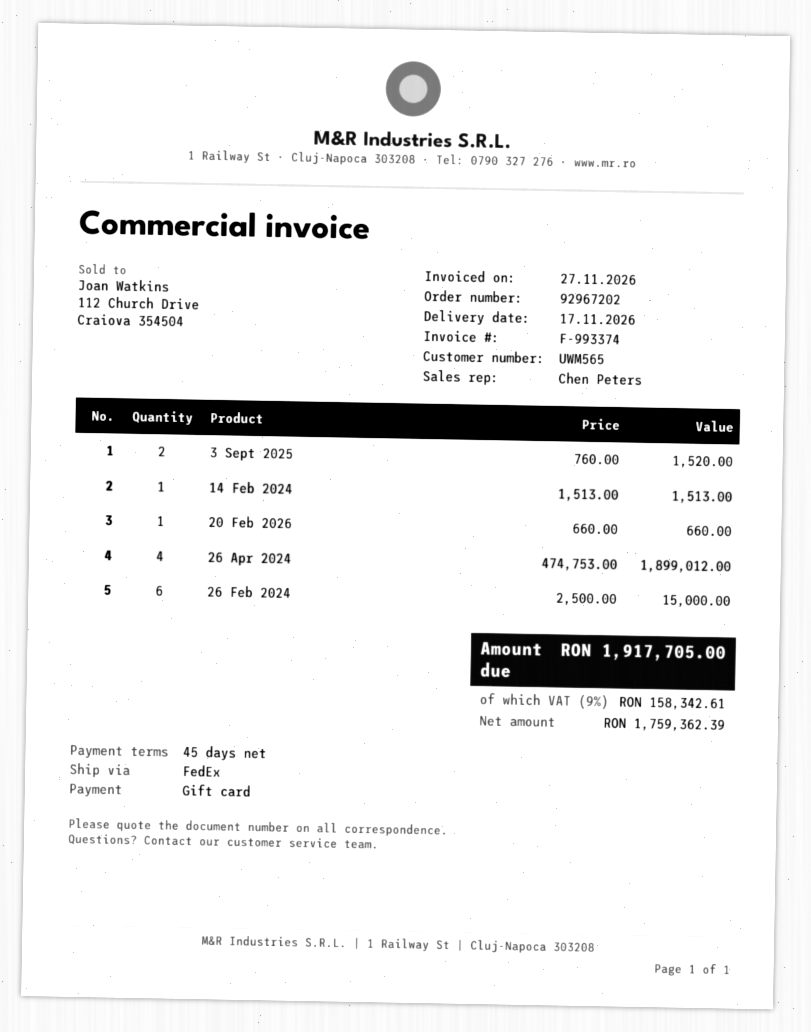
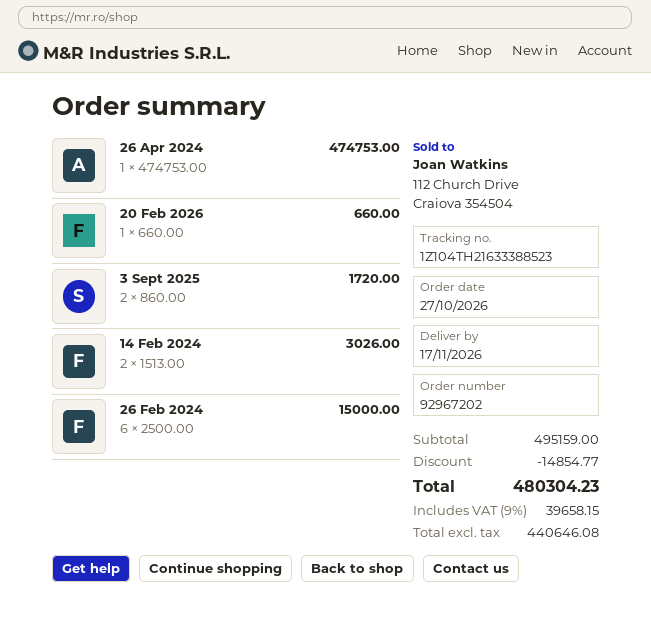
3 Sept 2025: 2 x 760.00 = 1520.00 -> 2 x 860.00 = 1720.00
14 Feb 2024: 1 x 1513.00 = 1513.00 -> 2 x 1513.00 = 3026.00
26 Apr 2024: 4 x 474753.00 = 1899012.00 -> 1 x 474753.00 = 474753.00
discount: none -> 14854.77
net: 1759362.39 -> 440646.08
tax: 9% = 158342.61 -> 9% = 39658.15
total: 1917705.00 -> 480304.23

